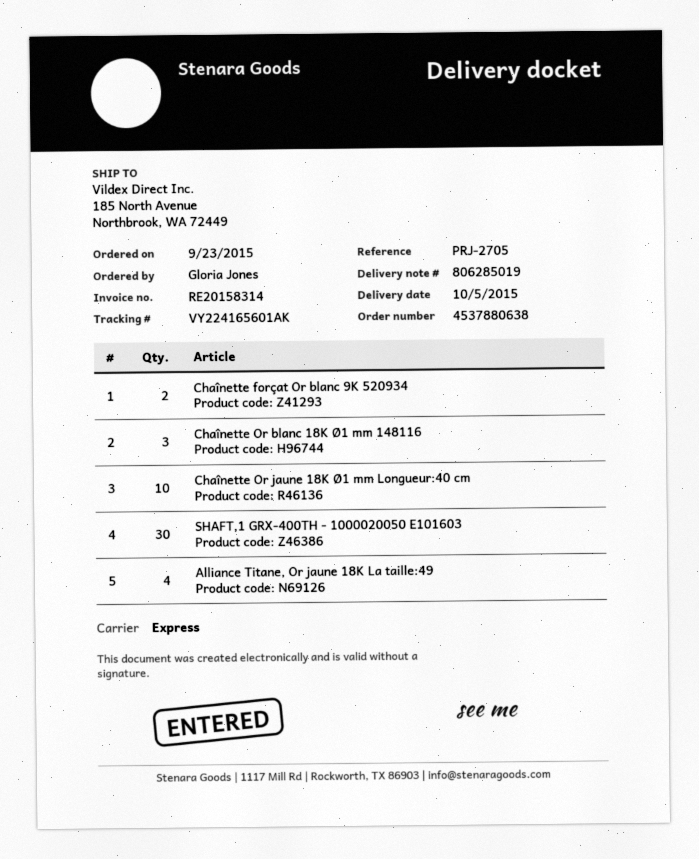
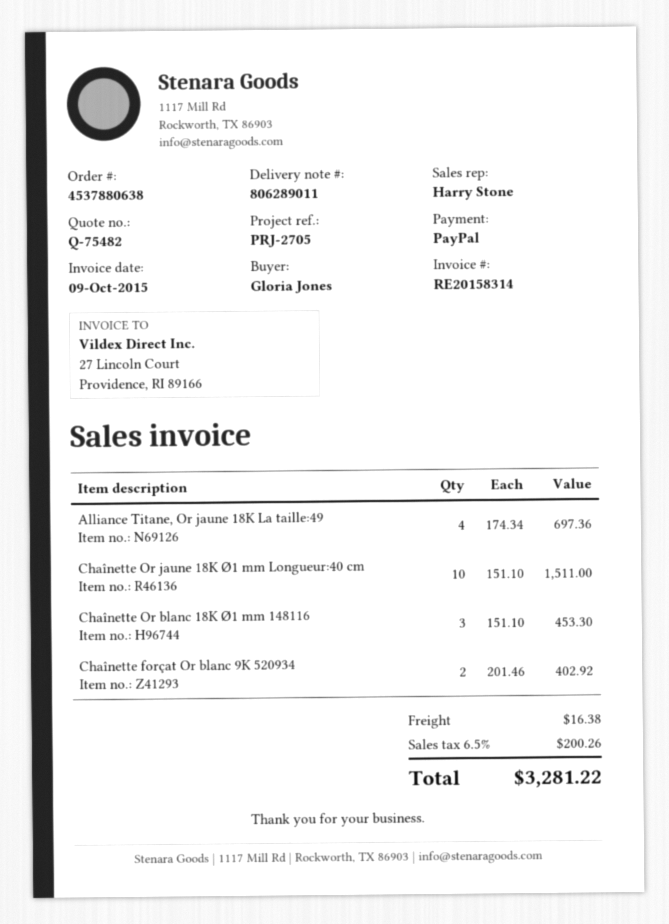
delivery note number: 806285019 -> 806289011
SHAFT,1 GRX-400TH - 1000020050 E101603: 30 -> none

